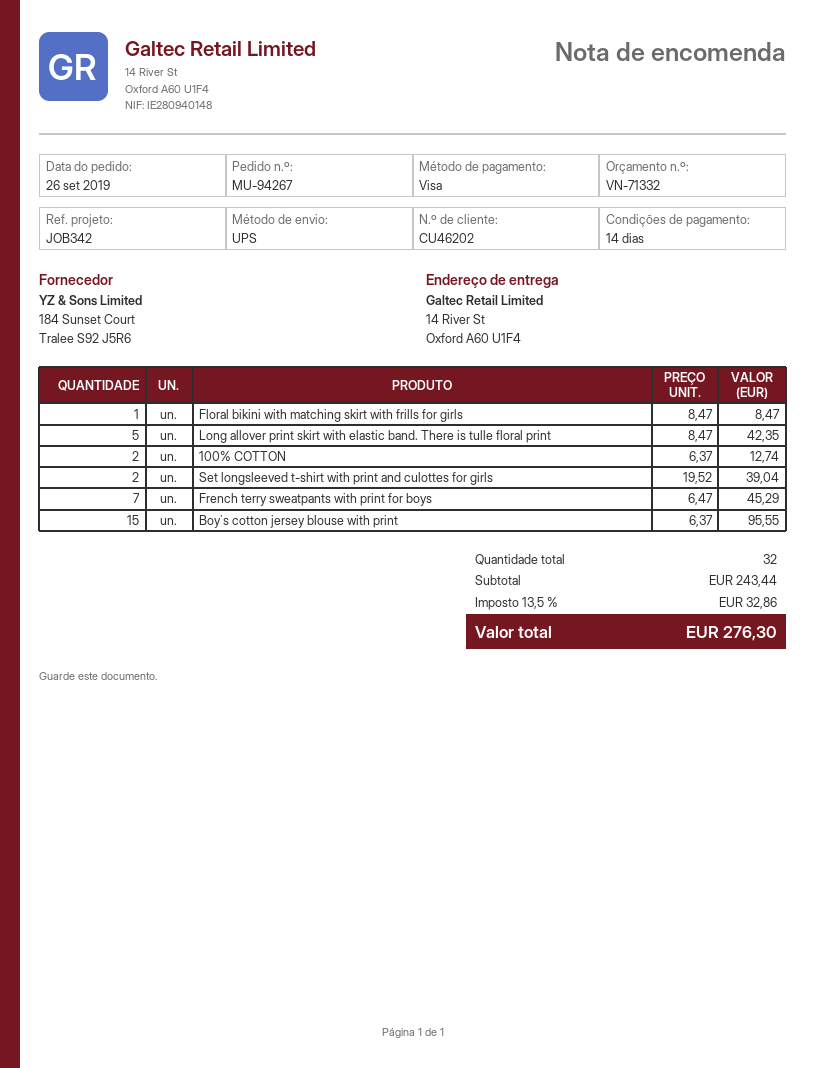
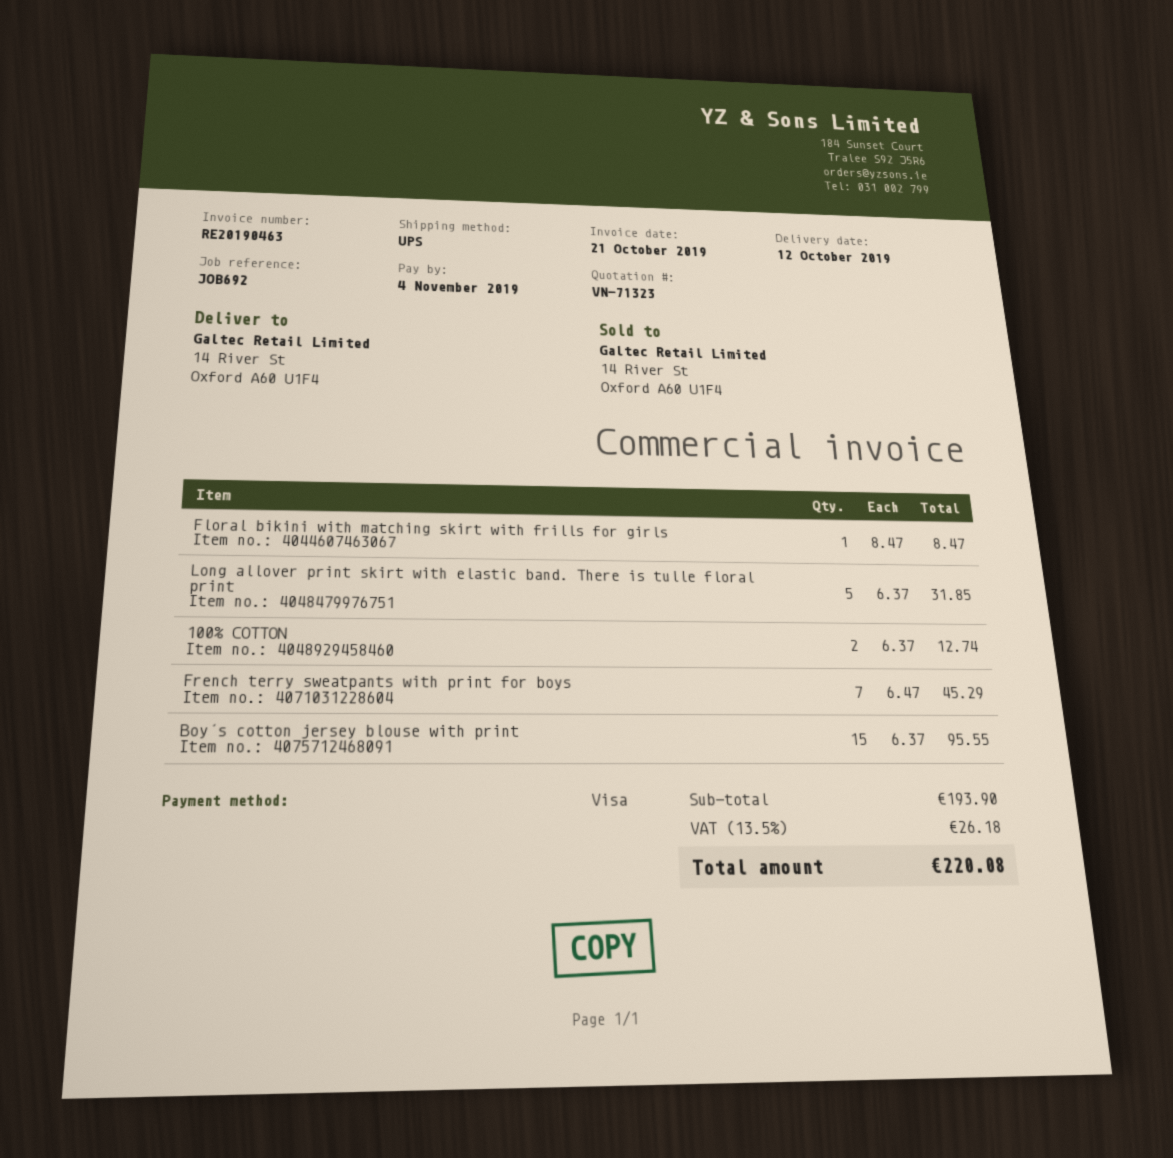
quote number: VN-71332 -> VN-71323
reference: JOB342 -> JOB692
Long allover print skirt with elastic band. There is tulle floral print: 5 x 8.47 = 42.35 -> 5 x 6.37 = 31.85
Set longsleeved t-shirt with print and culottes for girls: 2 x 19.52 = 39.04 -> none
subtotal: 243.44 -> 193.90
tax: 13.5% = 32.86 -> 13.5% = 26.18
total: 276.30 -> 220.08

